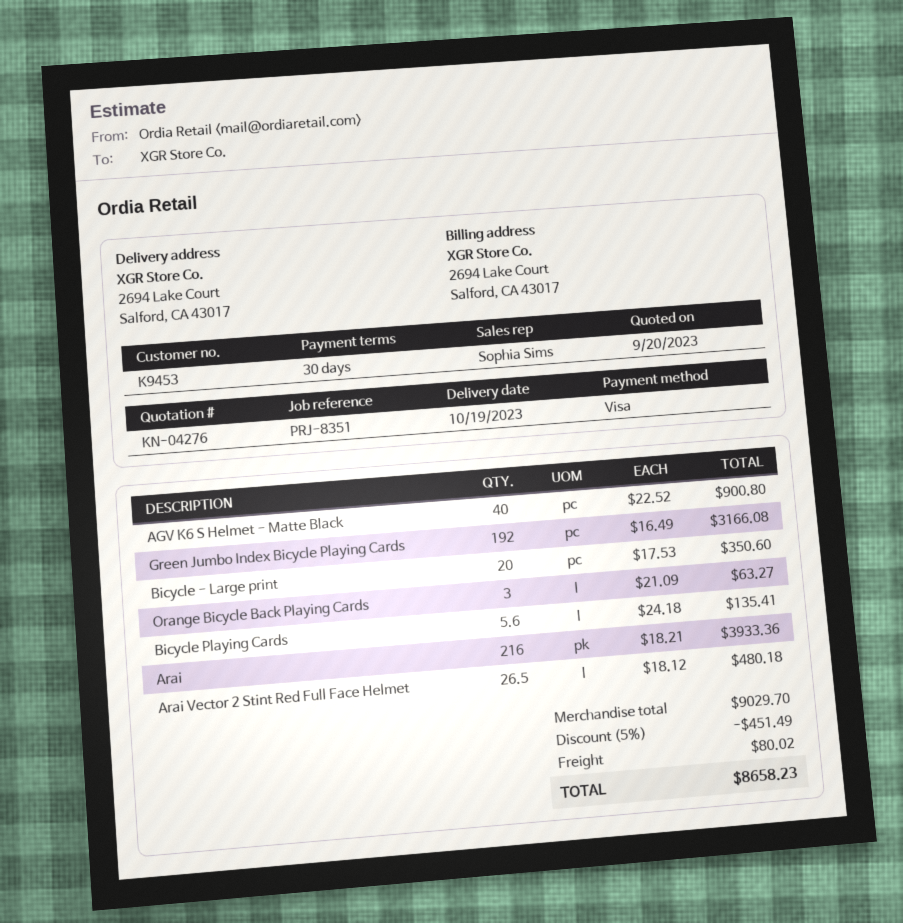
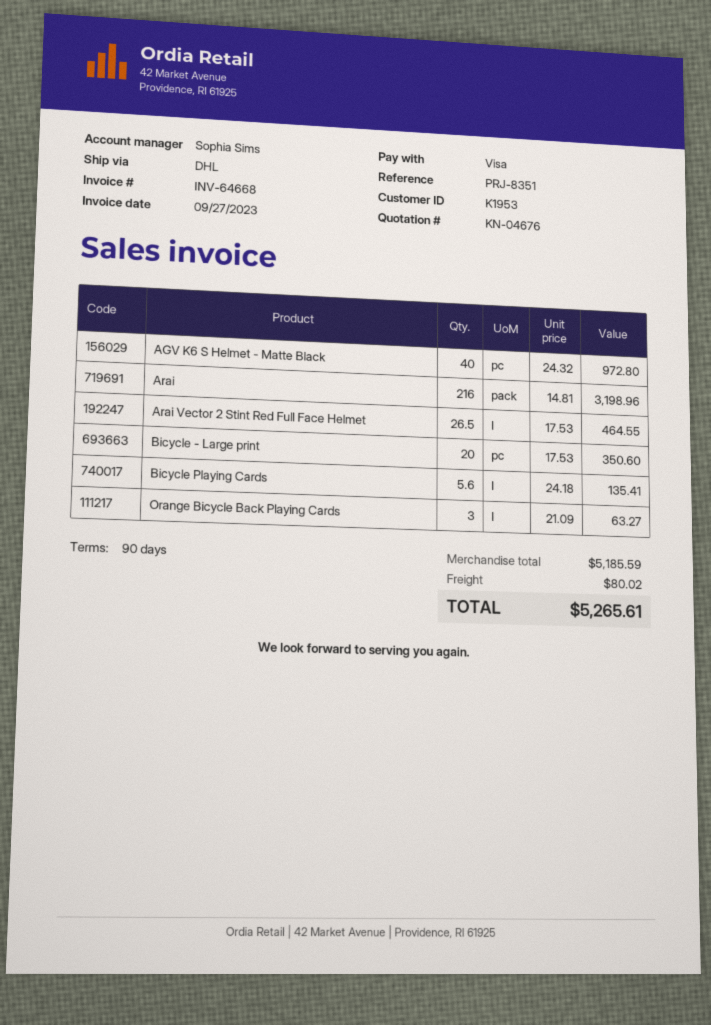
quote number: KN-04276 -> KN-04676
payment terms: 30 days -> 90 days
customer number: K9453 -> K1953
AGV K6 S Helmet - Matte Black: 40 x 22.52 = 900.80 -> 40 x 24.32 = 972.80
Green Jumbo Index Bicycle Playing Cards: 192 x 16.49 = 3166.08 -> none
Arai: 216 x 18.21 = 3933.36 -> 216 x 14.81 = 3198.96
Arai Vector 2 Stint Red Full Face Helmet: 26.5 x 18.12 = 480.18 -> 26.5 x 17.53 = 464.55
subtotal: 9029.70 -> 5185.59
discount: 5% = 451.49 -> none
total: 8658.23 -> 5265.61

